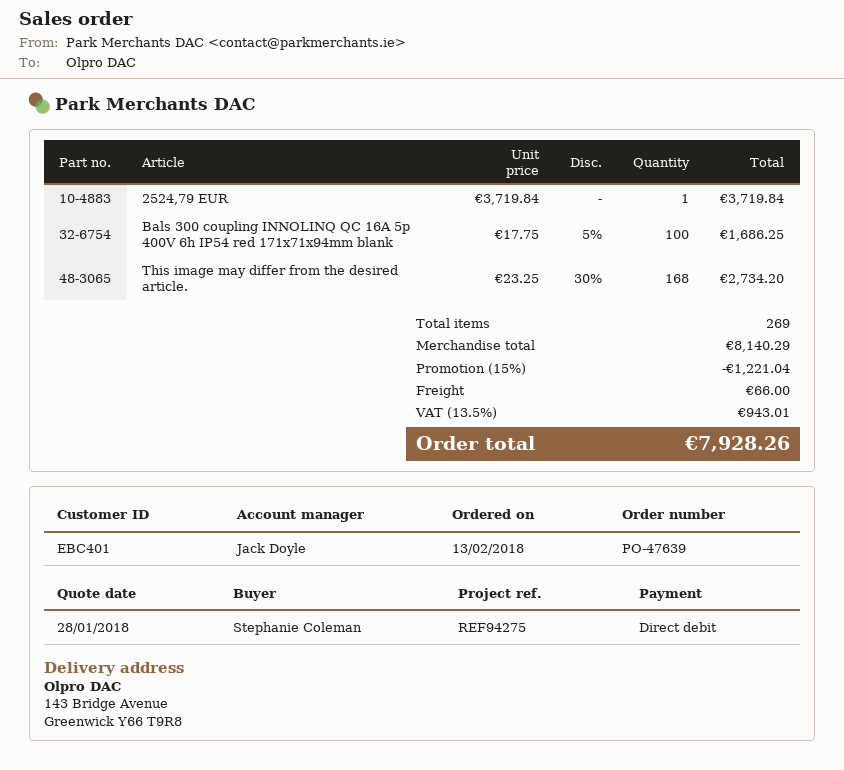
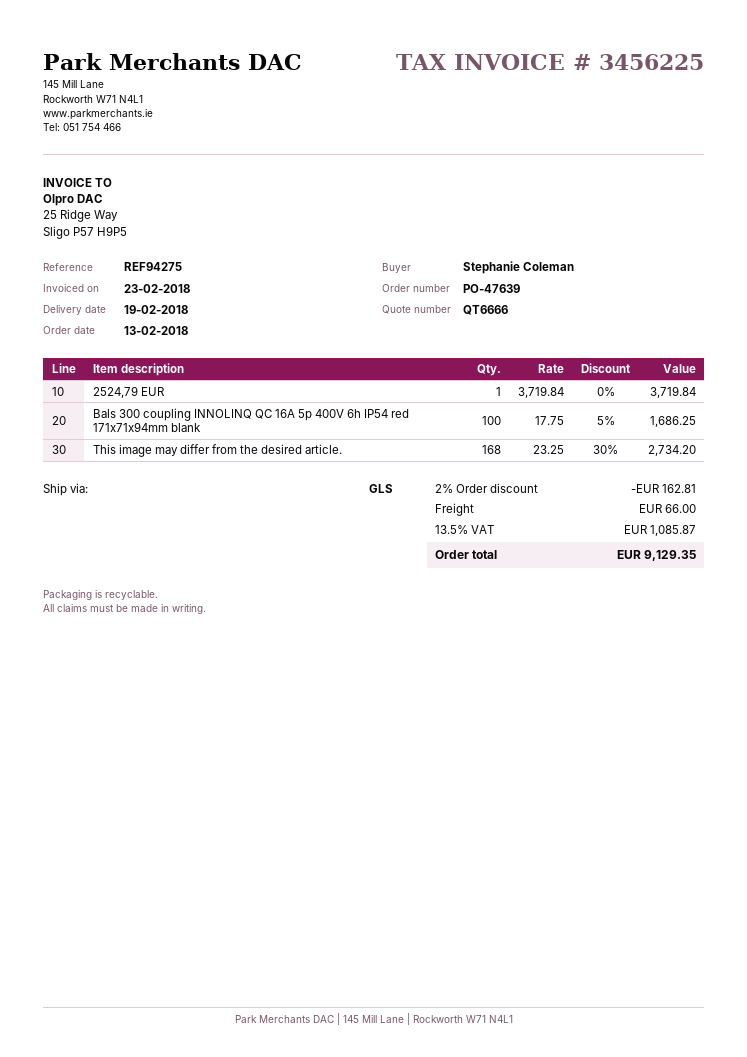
discount: 15% = 1221.04 -> 2% = 162.81
tax: 13.5% = 943.01 -> 13.5% = 1085.87
total: 7928.26 -> 9129.35

